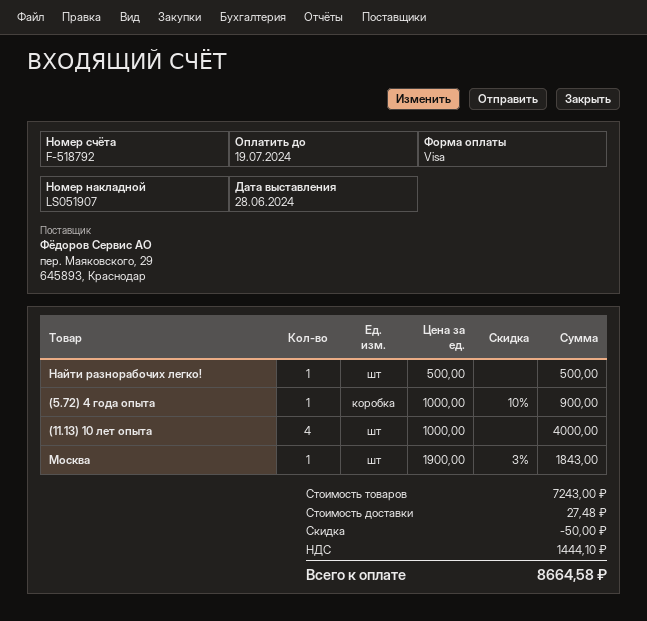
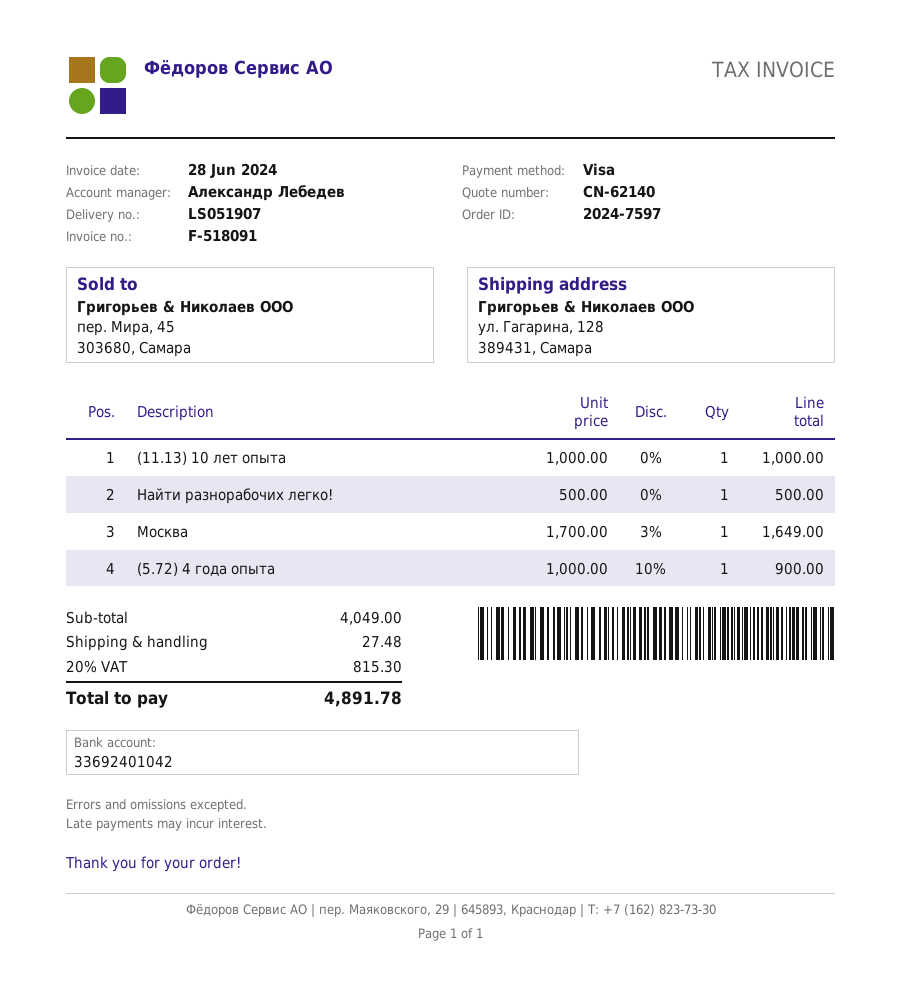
invoice number: F-518792 -> F-518091
(11.13) 10 лет опыта: 4 x 1000.00 = 4000.00 -> 1 x 1000.00 = 1000.00
Москва: 1 x 1900.00 - 3% = 1843.00 -> 1 x 1700.00 - 3% = 1649.00
subtotal: 7243.00 -> 4049.00
discount: 50.00 -> none
tax: 1444.10 -> 815.30
total: 8664.58 -> 4891.78

